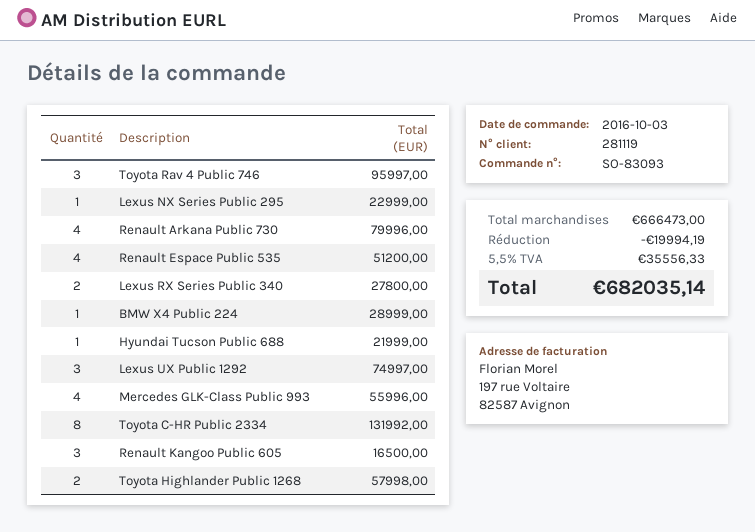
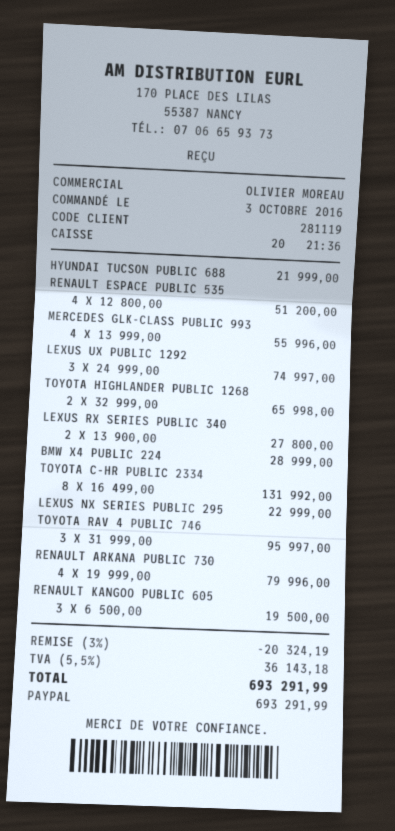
Renault Kangoo Public 605: 3 for 16500.00 -> 3 for 19500.00
Toyota Highlander Public 1268: 2 for 57998.00 -> 2 for 65998.00
discount: 19994.19 -> 20324.19
tax: 5.5% = 35556.33 -> 5.5% = 36143.18
total: 682035.14 -> 693291.99

